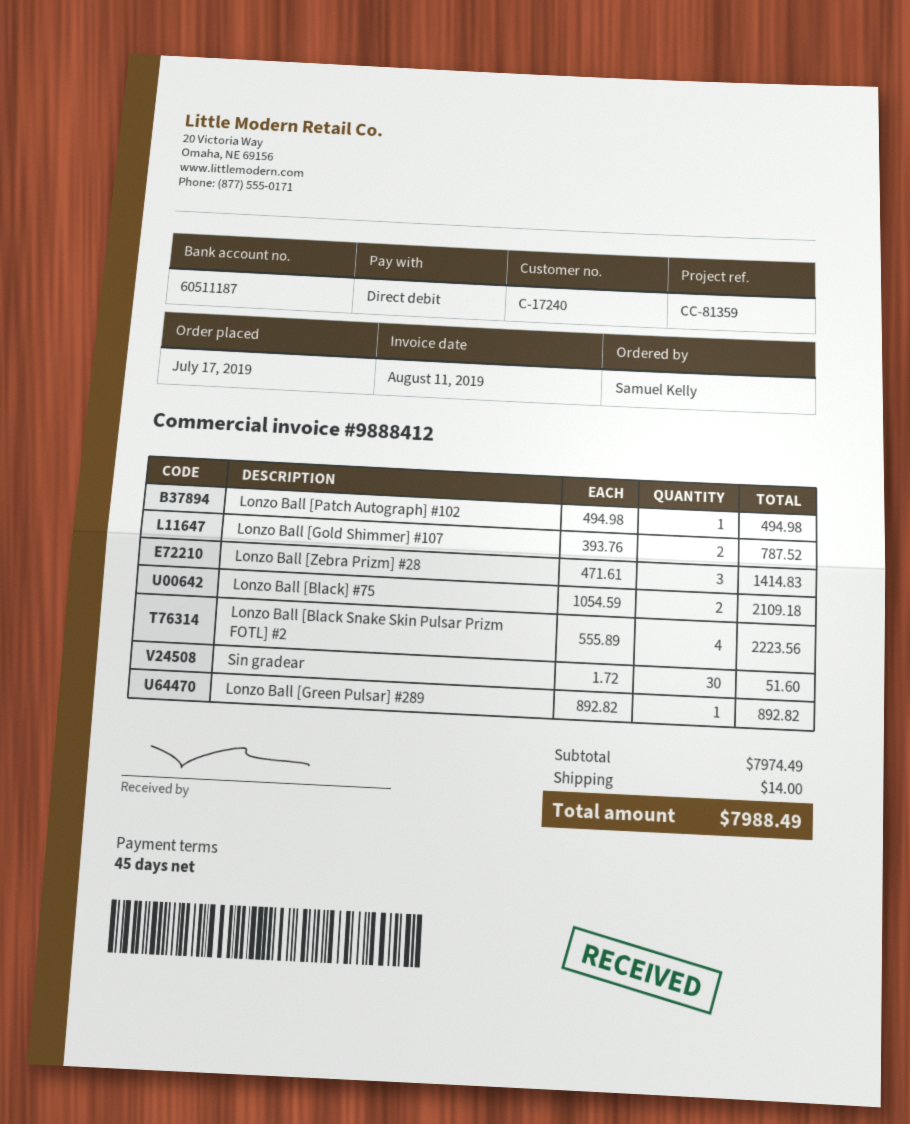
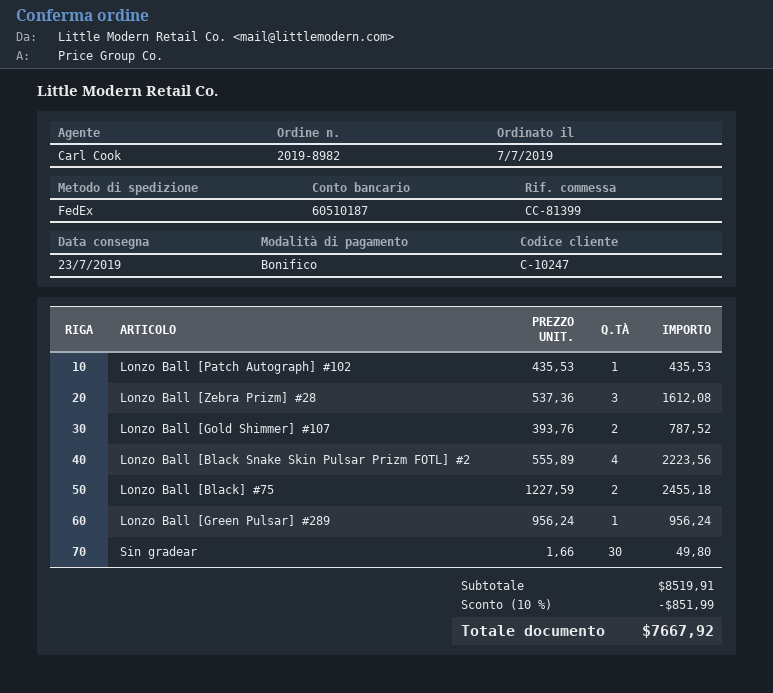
order date: 2019-07-17 -> 2019-07-07
customer number: C-17240 -> C-10247
reference: CC-81359 -> CC-81399
payment method: direct debit -> bank transfer
bank account: 60511187 -> 60510187
Lonzo Ball [Patch Autograph] #102: 1 x 494.98 = 494.98 -> 1 x 435.53 = 435.53
Lonzo Ball [Zebra Prizm] #28: 3 x 471.61 = 1414.83 -> 3 x 537.36 = 1612.08
Lonzo Ball [Black] #75: 2 x 1054.59 = 2109.18 -> 2 x 1227.59 = 2455.18
Sin gradear: 30 x 1.72 = 51.60 -> 30 x 1.66 = 49.80
Lonzo Ball [Green Pulsar] #289: 1 x 892.82 = 892.82 -> 1 x 956.24 = 956.24
subtotal: 7974.49 -> 8519.91
discount: none -> 10% = 851.99
shipping: 14.00 -> none
total: 7988.49 -> 7667.92

